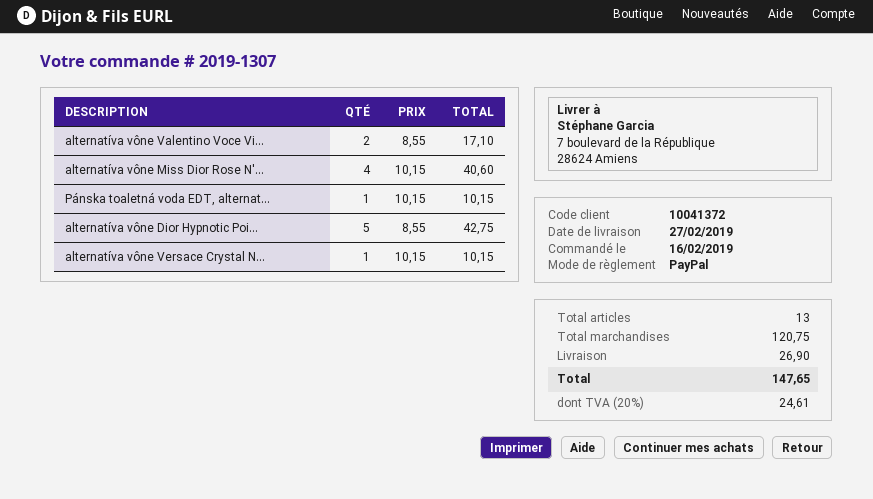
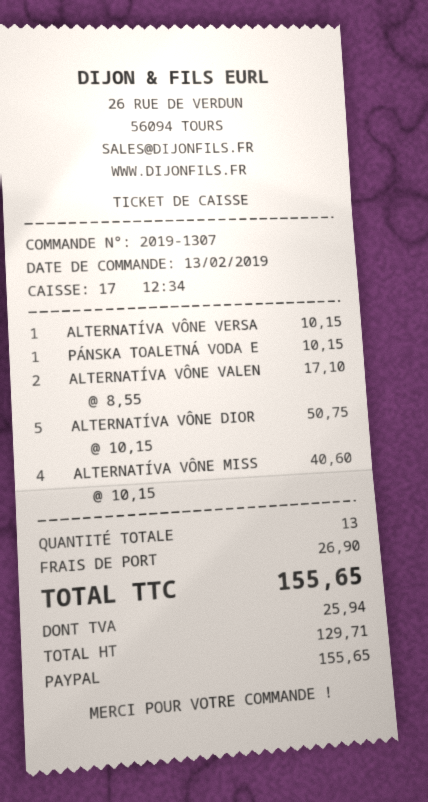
order date: 2019-02-16 -> 2019-02-13
alternatíva vône Dior Hypnotic Poi...: 5 x 8.55 = 42.75 -> 5 x 10.15 = 50.75
tax: 24.61 -> 25.94
total: 147.65 -> 155.65

